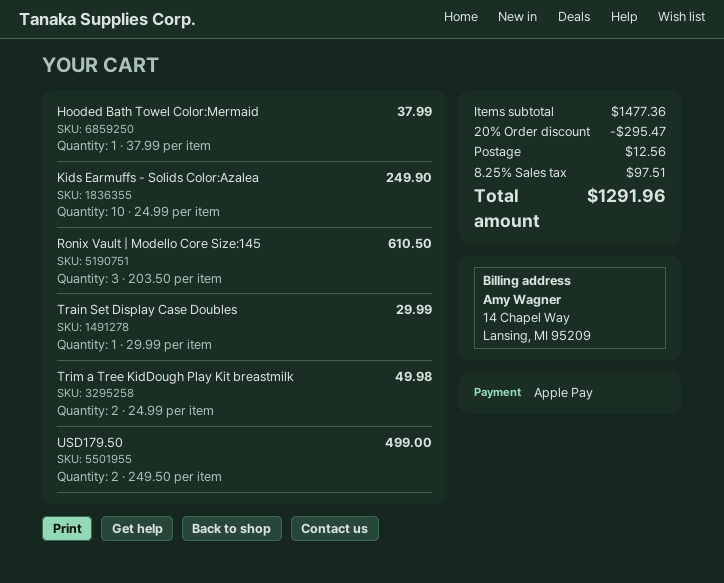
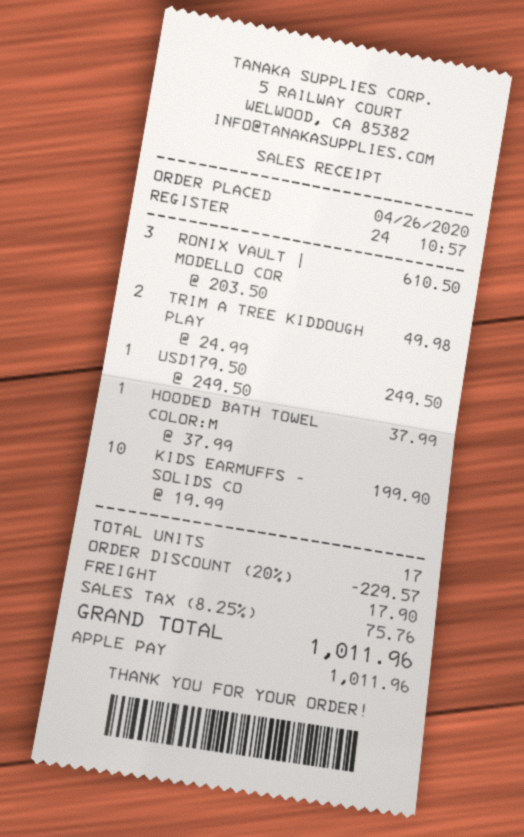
Kids Earmuffs - Solids Color:Azalea: 10 x 24.99 = 249.90 -> 10 x 19.99 = 199.90
Train Set Display Case Doubles: 1 x 29.99 = 29.99 -> none
USD179.50: 2 x 249.50 = 499.00 -> 1 x 249.50 = 249.50
discount: 20% = 295.47 -> 20% = 229.57
shipping: 12.56 -> 17.90
tax: 8.25% = 97.51 -> 8.25% = 75.76
total: 1291.96 -> 1011.96

